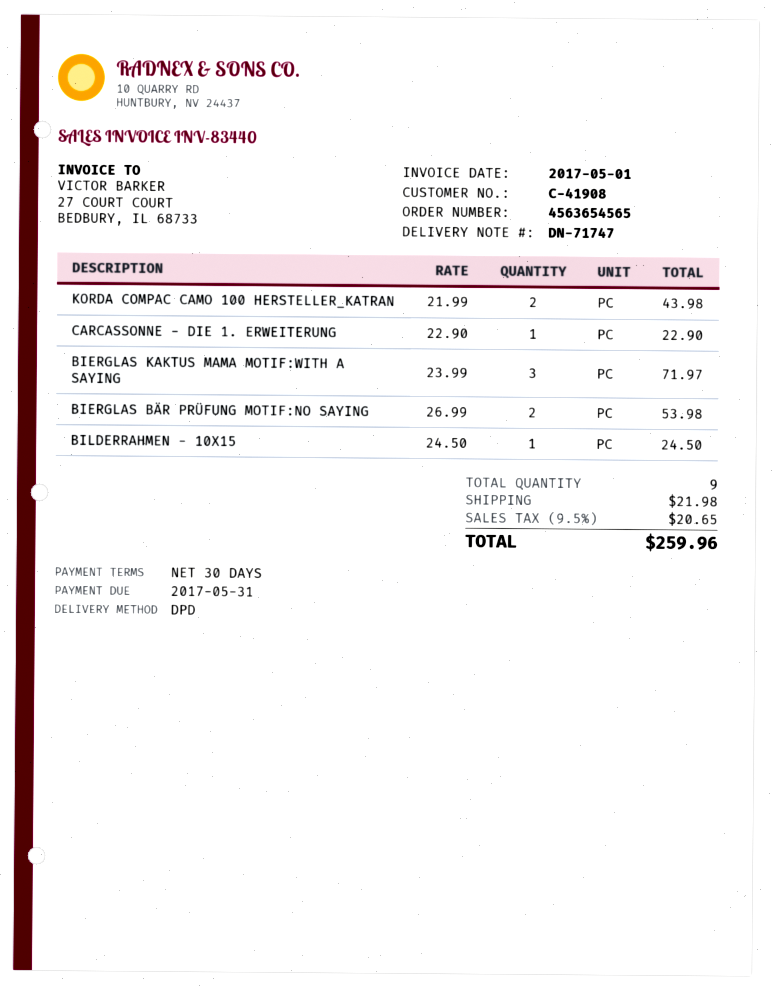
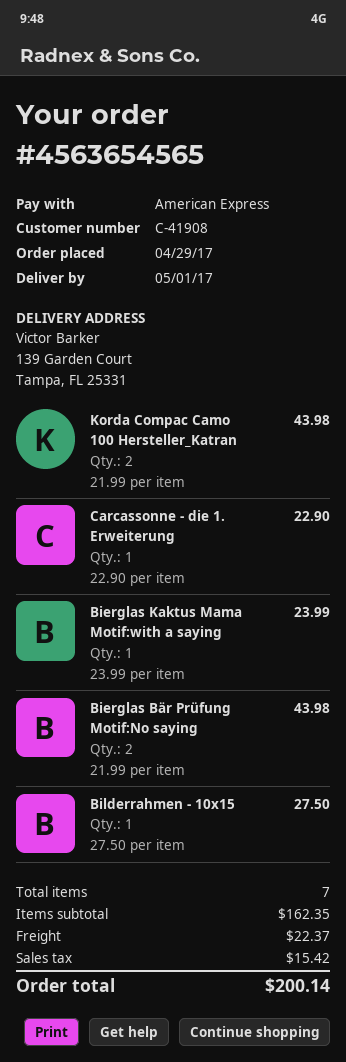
BIERGLAS KAKTUS MAMA MOTIF:WITH A SAYING: 3 x 23.99 = 71.97 -> 1 x 23.99 = 23.99
BIERGLAS BÄR PRÜFUNG MOTIF:NO SAYING: 2 x 26.99 = 53.98 -> 2 x 21.99 = 43.98
BILDERRAHMEN - 10X15: 1 x 24.50 = 24.50 -> 1 x 27.50 = 27.50
total quantity: 9 -> 7
shipping: 21.98 -> 22.37
tax: 20.65 -> 15.42
total: 259.96 -> 200.14

